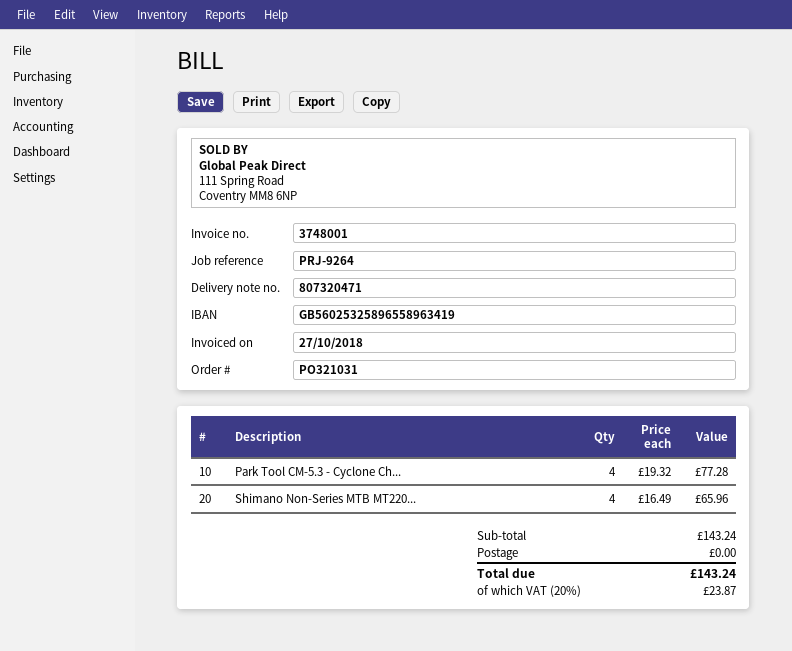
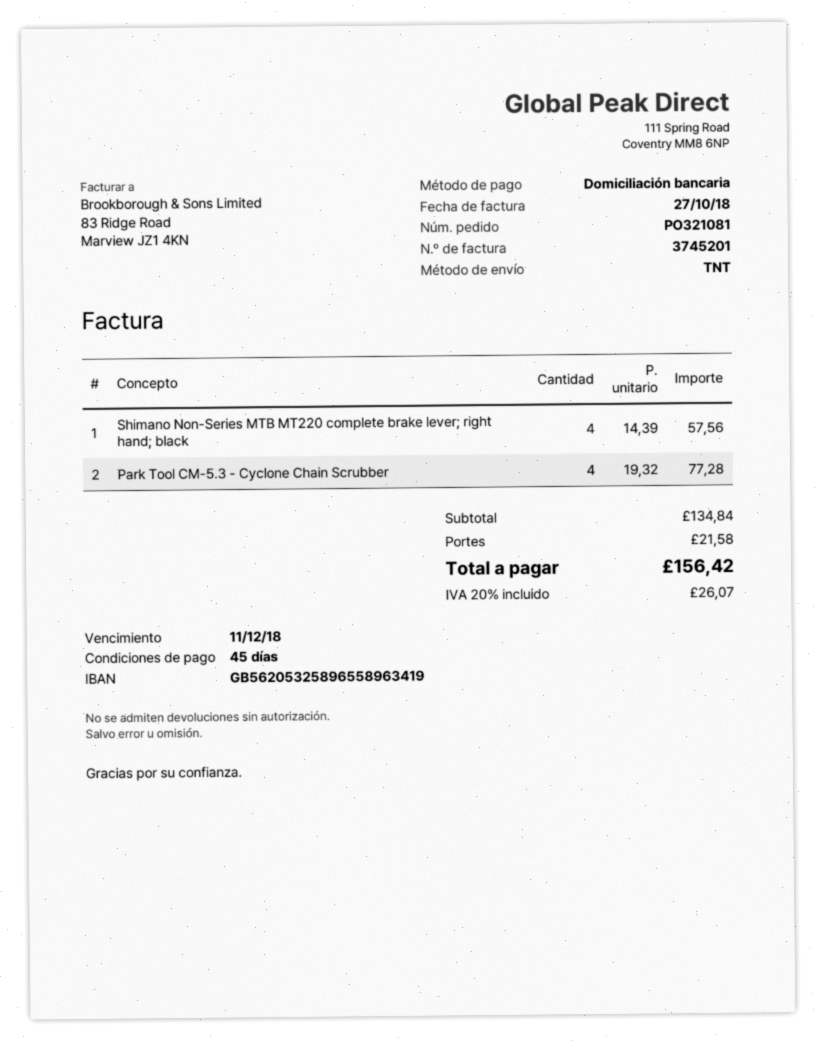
order number: PO321031 -> PO321081
invoice number: 3748001 -> 3745201
bank account: GB56025325896558963419 -> GB56205325896558963419
Shimano Non-Series MTB MT220...: 4 x 16.49 = 65.96 -> 4 x 14.39 = 57.56
subtotal: 143.24 -> 134.84
shipping: 0.00 -> 21.58
tax: 20% = 23.87 -> 20% = 26.07
total: 143.24 -> 156.42

